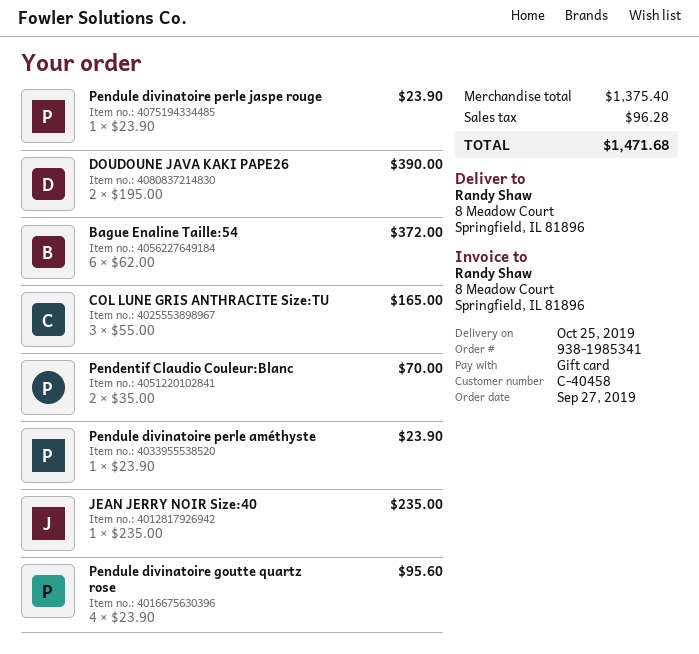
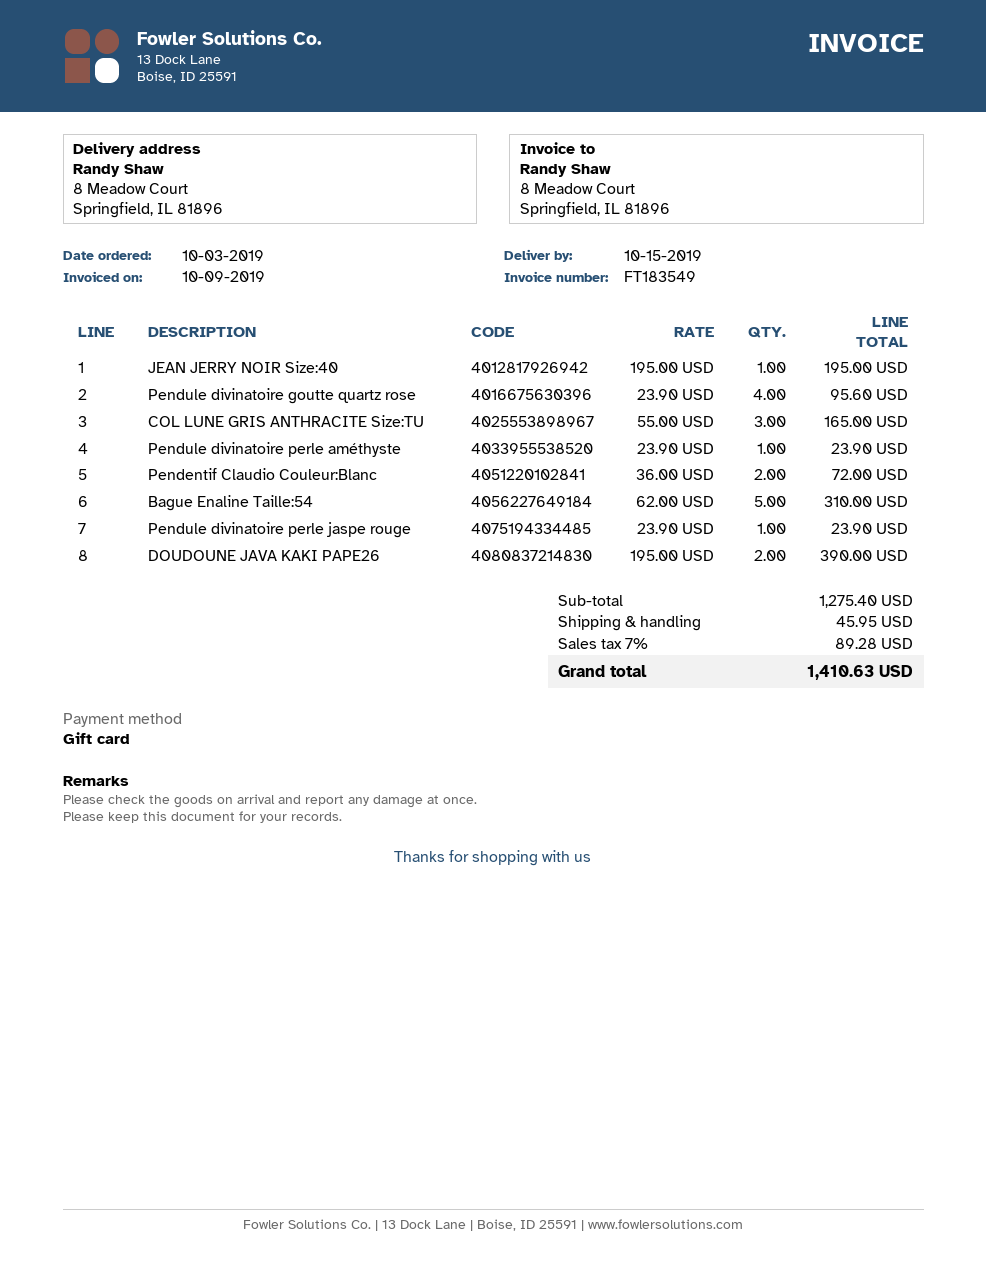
order date: 2019-09-27 -> 2019-10-03
delivery date: 2019-10-25 -> 2019-10-15
Bague Enaline Taille:54: 6 x 62.00 = 372.00 -> 5 x 62.00 = 310.00
Pendentif Claudio Couleur:Blanc: 2 x 35.00 = 70.00 -> 2 x 36.00 = 72.00
JEAN JERRY NOIR Size:40: 1 x 235.00 = 235.00 -> 1 x 195.00 = 195.00
subtotal: 1375.40 -> 1275.40
shipping: none -> 45.95
tax: 96.28 -> 89.28
total: 1471.68 -> 1410.63

